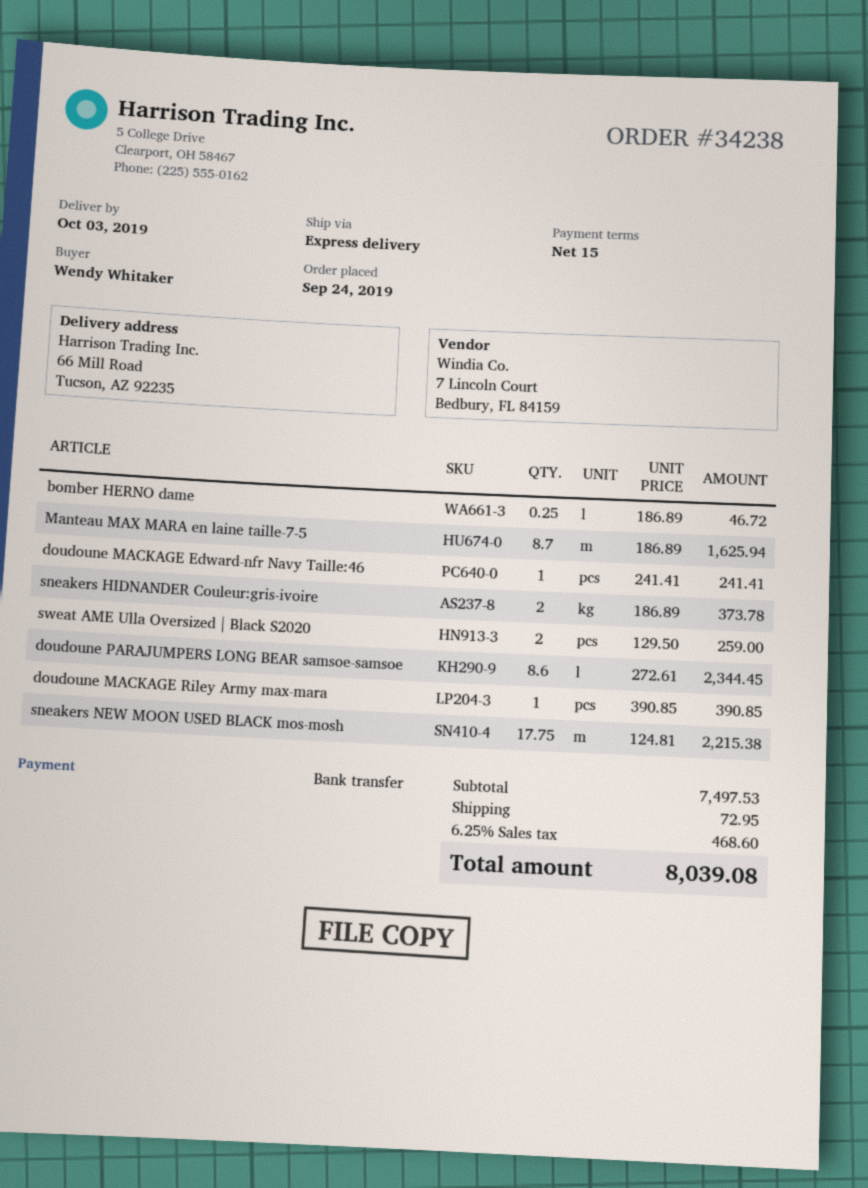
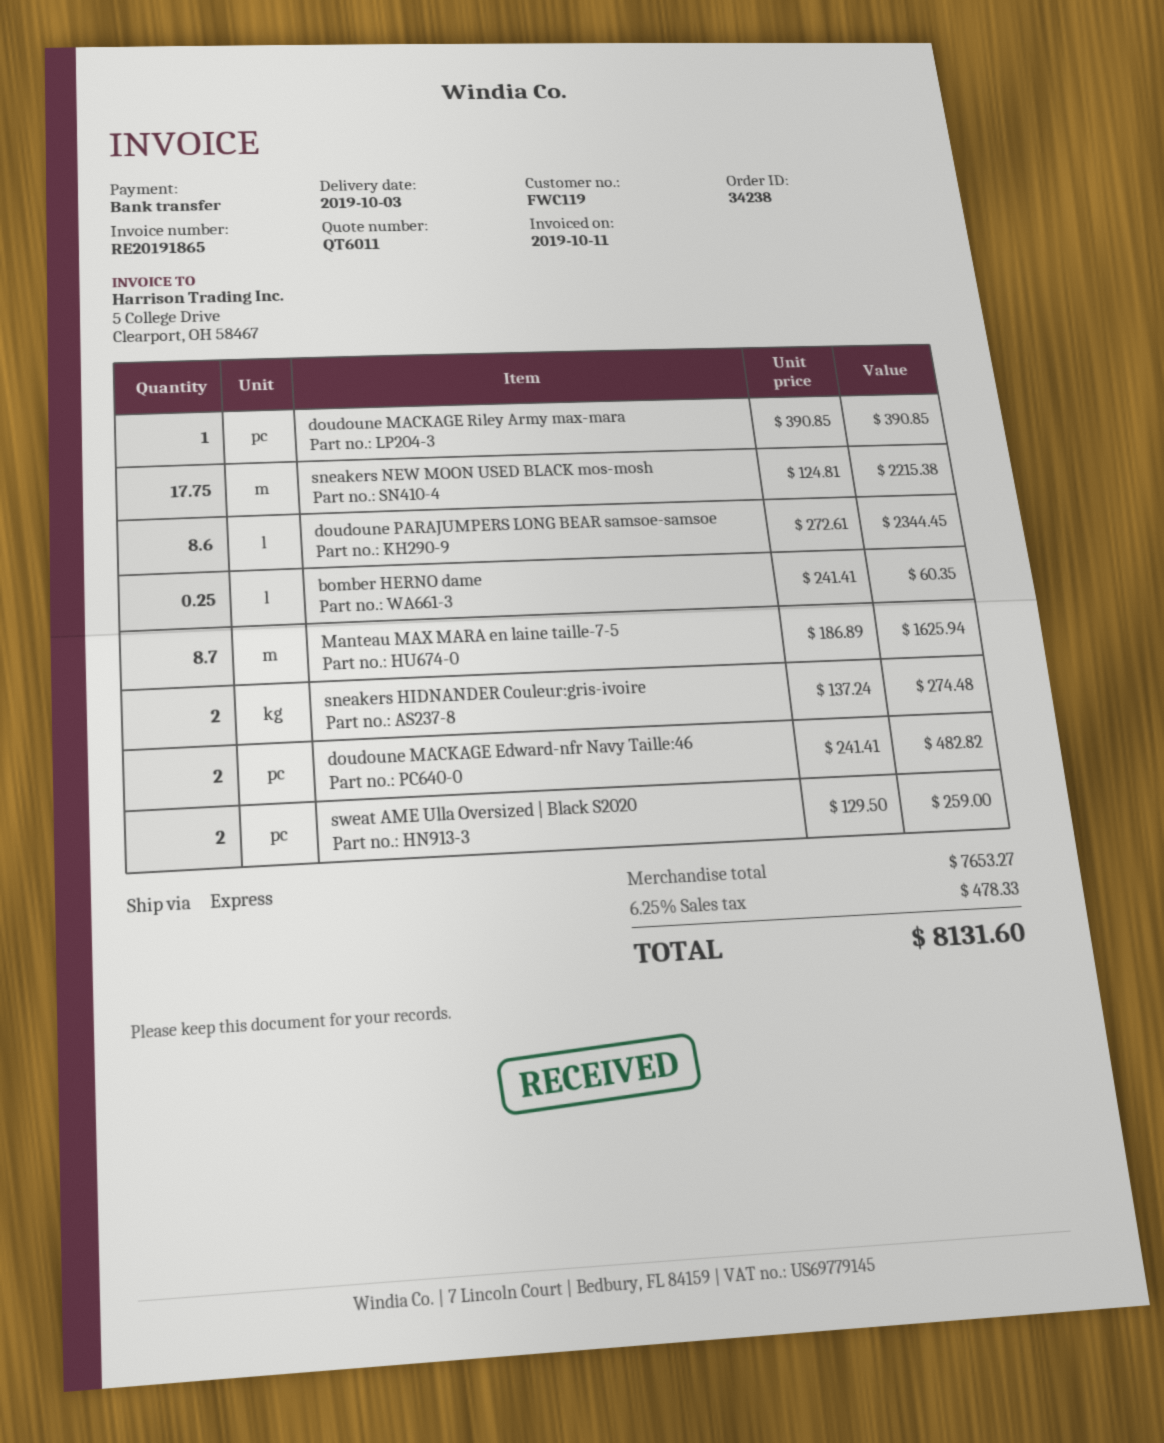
bomber HERNO dame: 0.25 x 186.89 = 46.72 -> 0.25 x 241.41 = 60.35
doudoune MACKAGE Edward-nfr Navy Taille:46: 1 x 241.41 = 241.41 -> 2 x 241.41 = 482.82
sneakers HIDNANDER Couleur:gris-ivoire: 2 x 186.89 = 373.78 -> 2 x 137.24 = 274.48
subtotal: 7497.53 -> 7653.27
shipping: 72.95 -> none
tax: 6.25% = 468.60 -> 6.25% = 478.33
total: 8039.08 -> 8131.60

